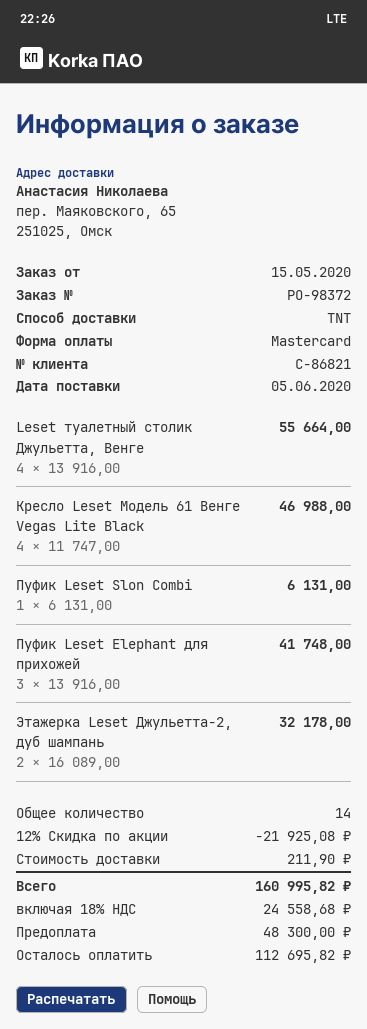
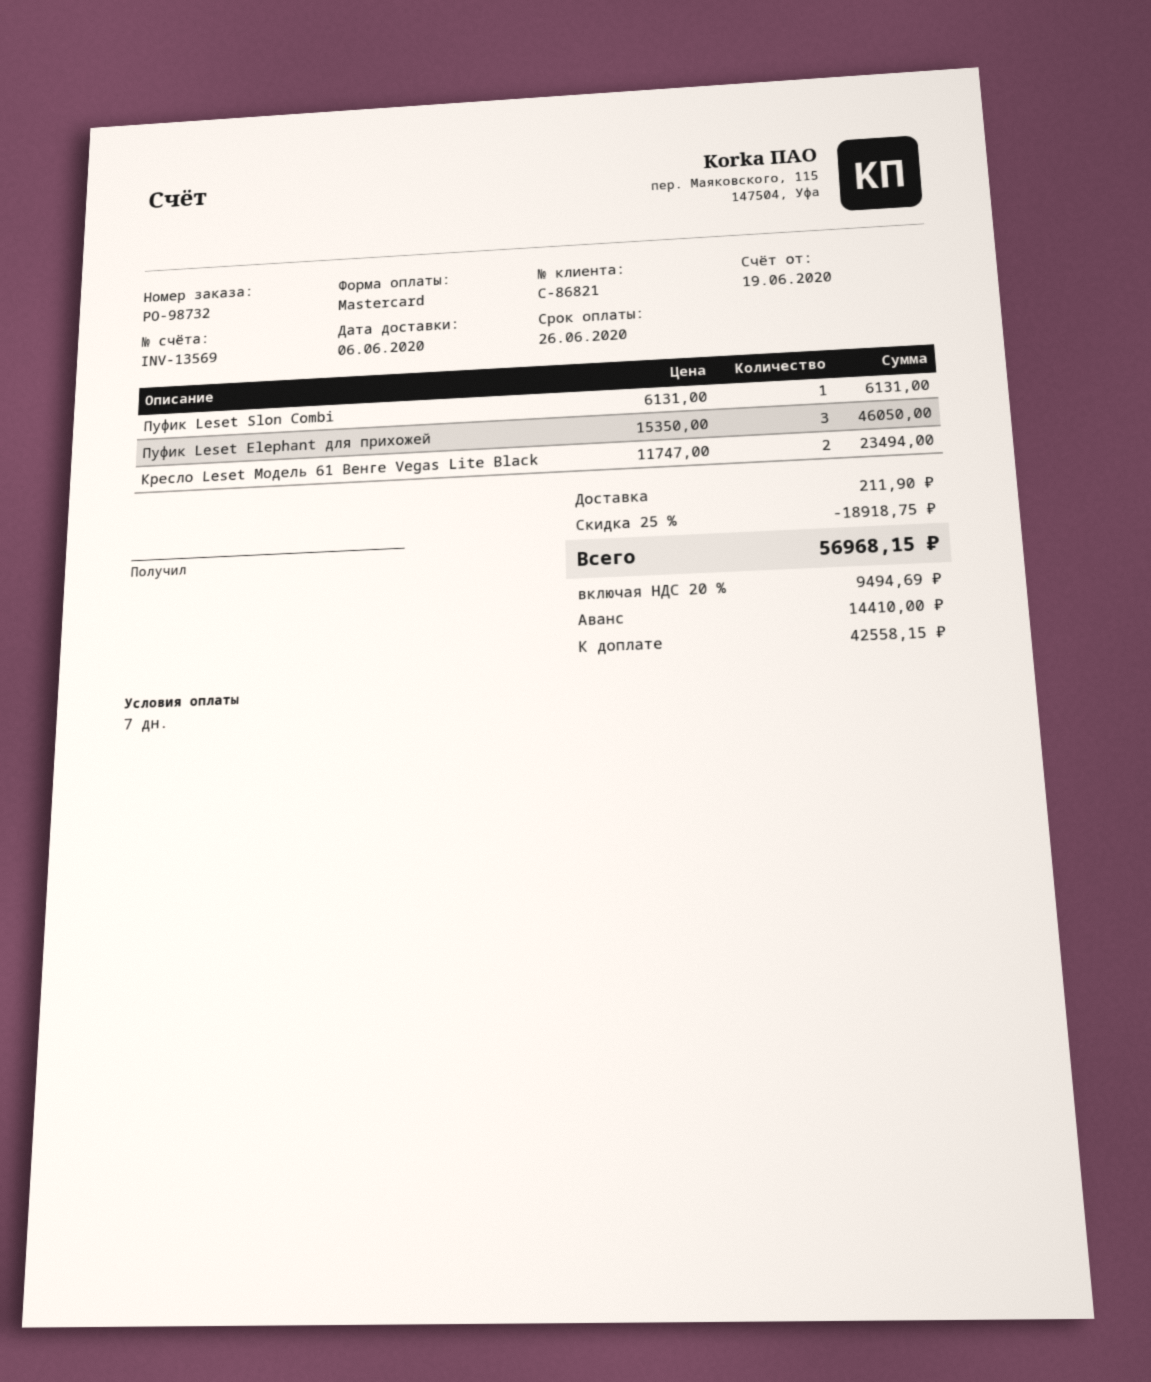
order number: PO-98372 -> PO-98732
delivery date: 2020-06-05 -> 2020-06-06
Leset туалетный столик Джульетта, Венге: 4 x 13916.00 = 55664.00 -> none
Кресло Leset Модель 61 Венге Vegas Lite Black: 4 x 11747.00 = 46988.00 -> 2 x 11747.00 = 23494.00
Пуфик Leset Elephant для прихожей: 3 x 13916.00 = 41748.00 -> 3 x 15350.00 = 46050.00
Этажерка Leset Джульетта-2, дуб шампань: 2 x 16089.00 = 32178.00 -> none
discount: 12% = 21925.08 -> 25% = 18918.75
tax: 18% = 24558.68 -> 20% = 9494.69
total: 160995.82 -> 56968.15
deposit: 48300.00 -> 14410.00
balance: 112695.82 -> 42558.15

